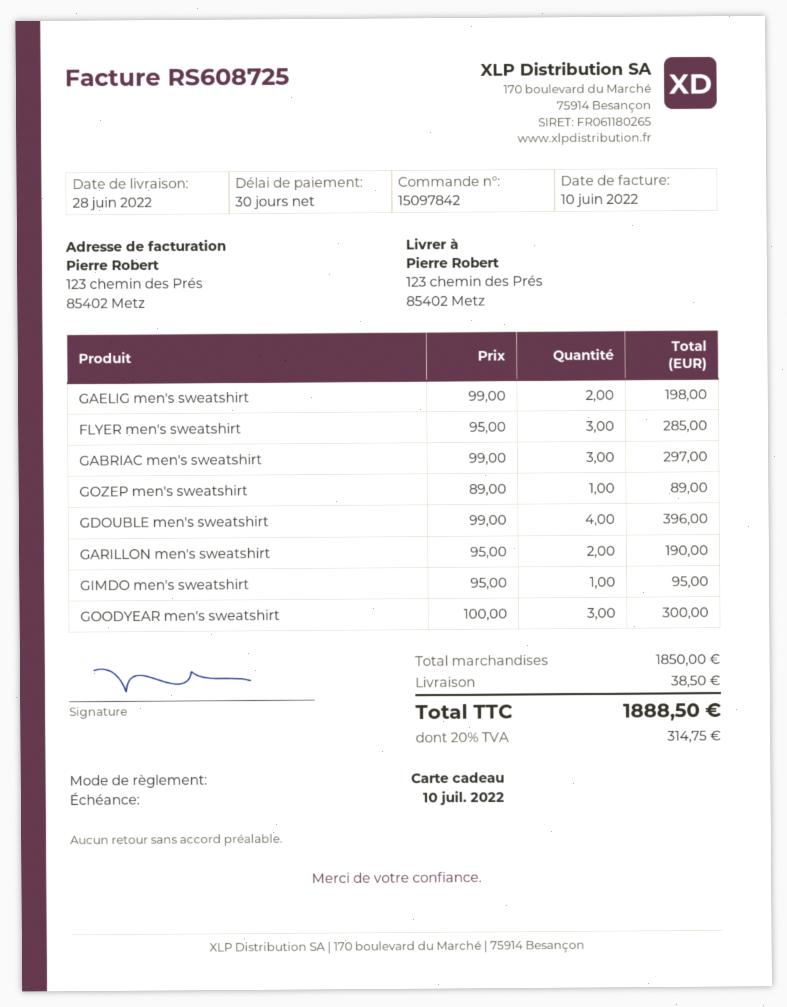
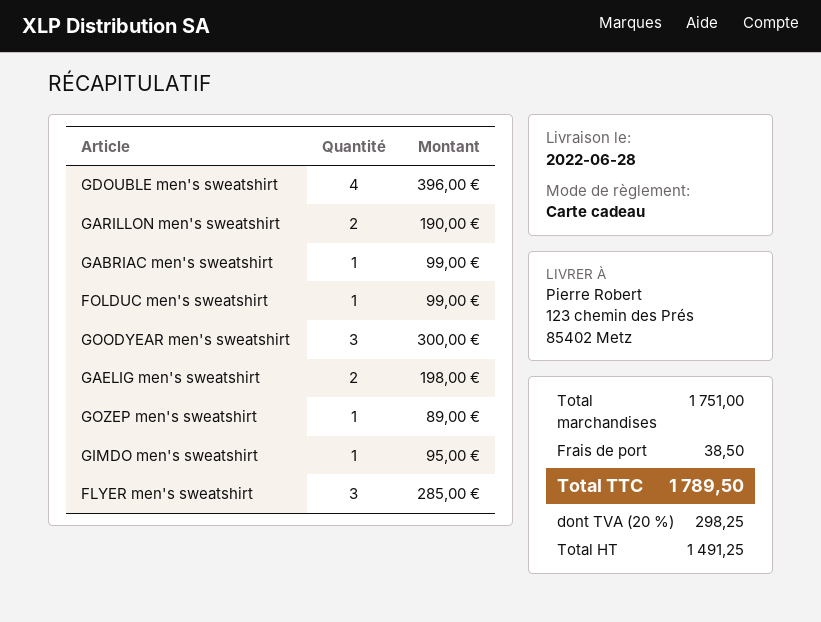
GABRIAC men's sweatshirt: 3 for 297.00 -> 1 for 99.00
FOLDUC men's sweatshirt: none -> 1 for 99.00
subtotal: 1850.00 -> 1751.00
tax: 20% = 314.75 -> 20% = 298.25
total: 1888.50 -> 1789.50

